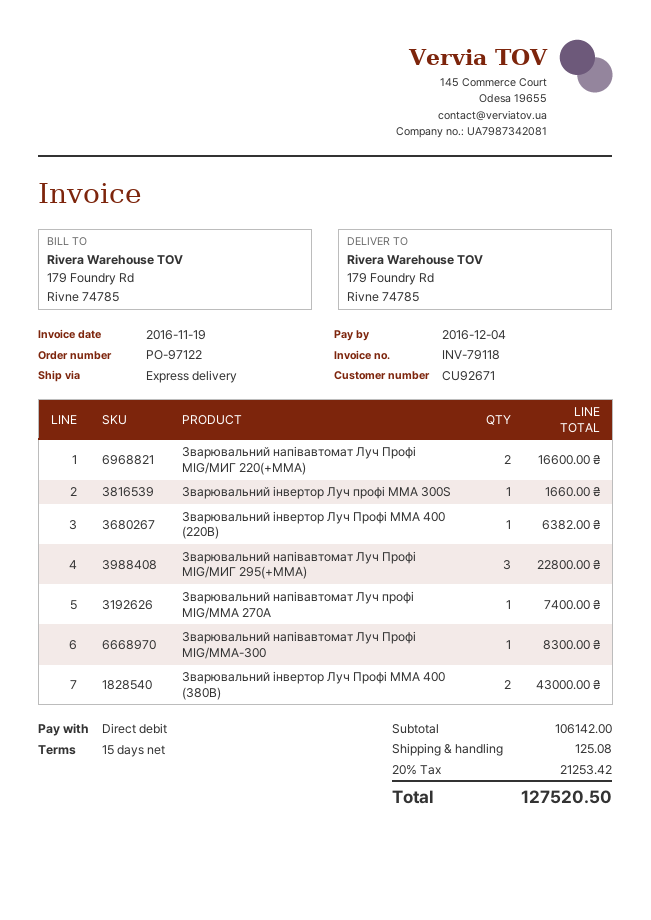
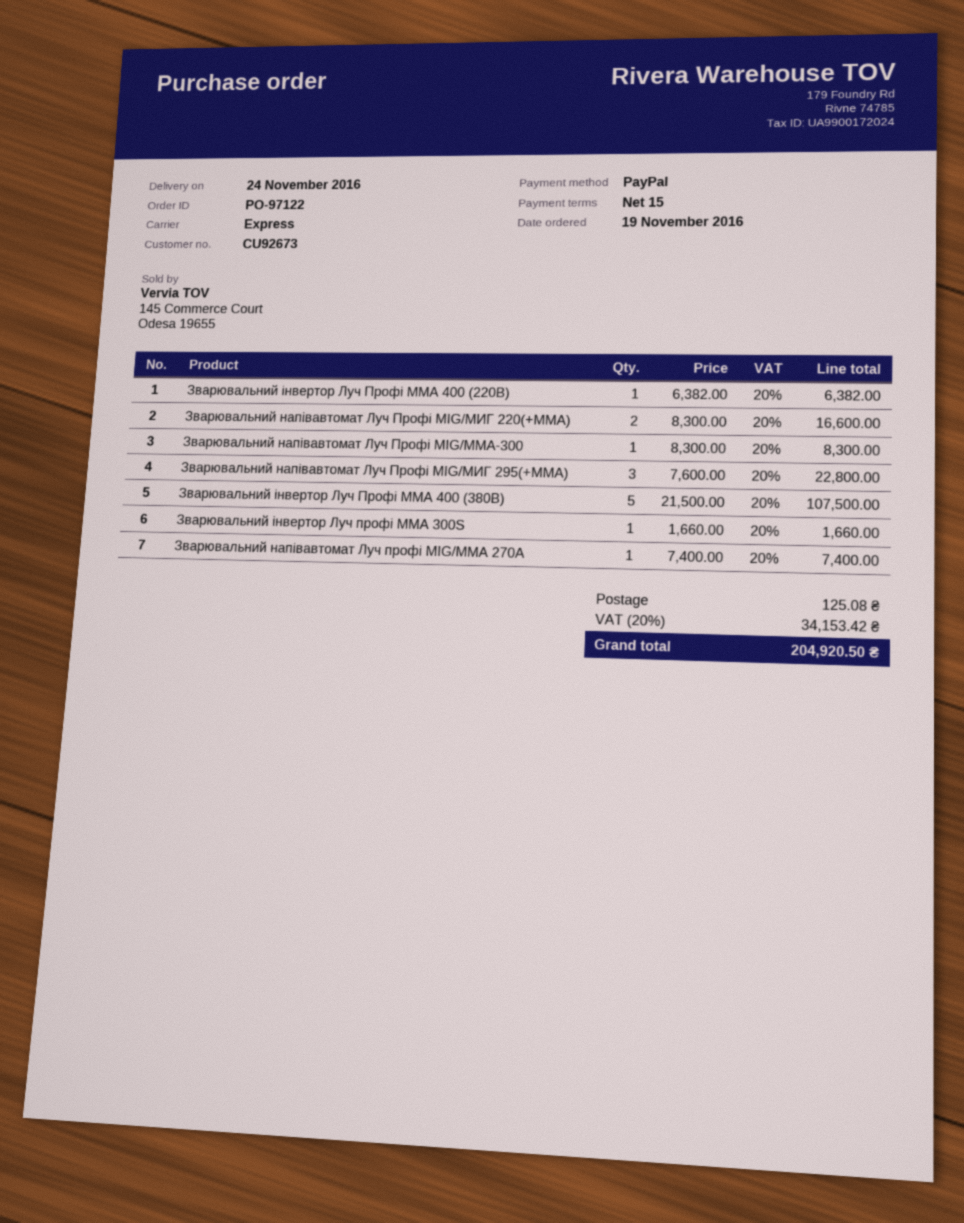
customer number: CU92671 -> CU92673
payment method: direct debit -> PayPal
Зварювальний інвертор Луч Профі MMA 400 (380В): 2 for 43000.00 -> 5 for 107500.00
tax: 20% = 21253.42 -> 20% = 34153.42
total: 127520.50 -> 204920.50

